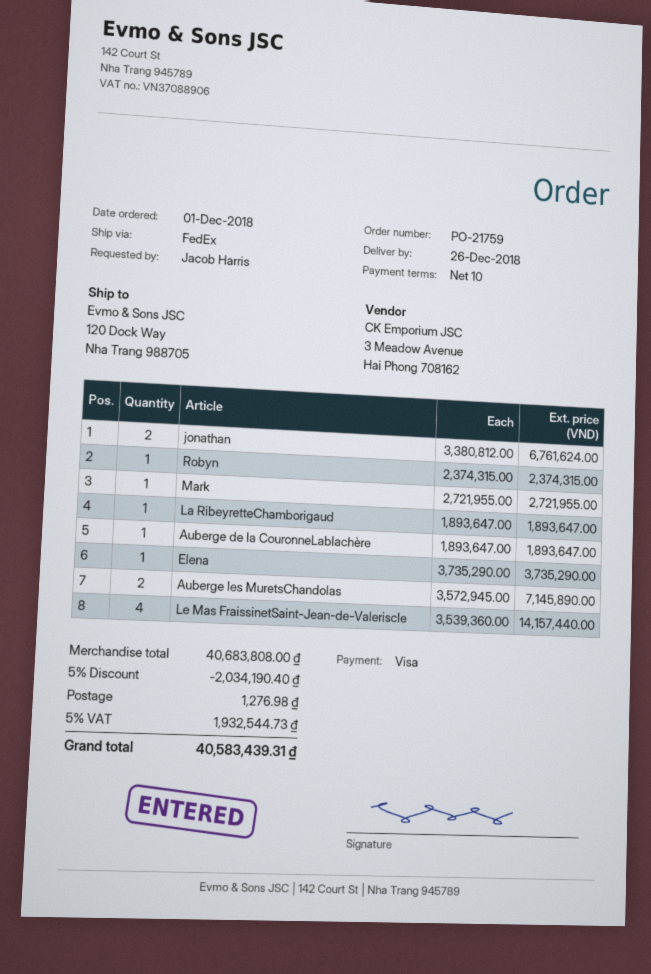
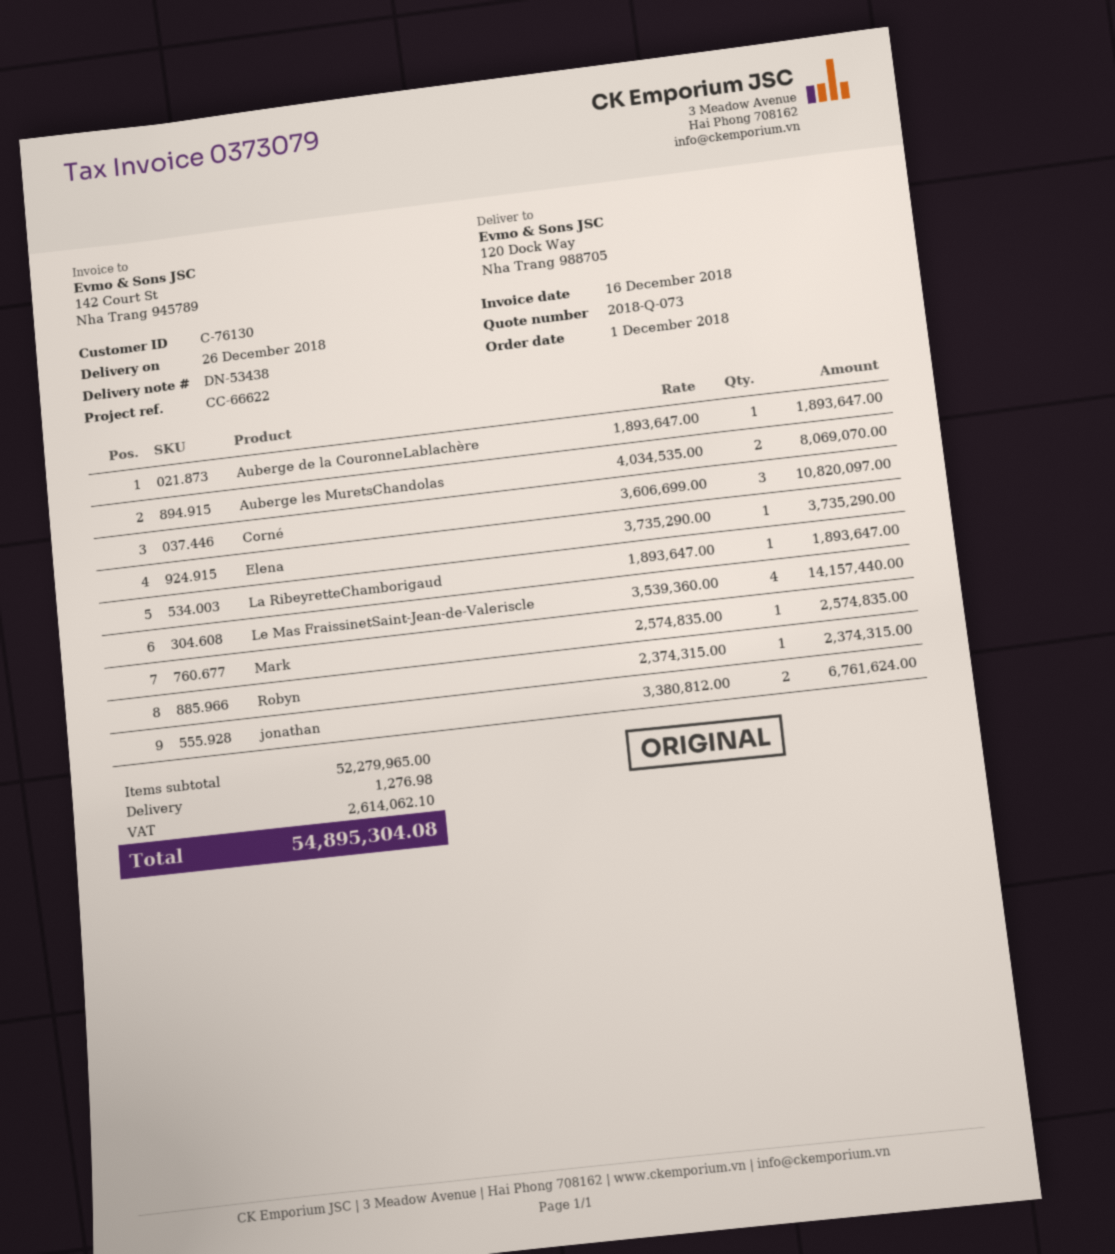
Mark: 1 x 2721955.00 = 2721955.00 -> 1 x 2574835.00 = 2574835.00
Auberge les MuretsChandolas: 2 x 3572945.00 = 7145890.00 -> 2 x 4034535.00 = 8069070.00
Corné: none -> 3 x 3606699.00 = 10820097.00
subtotal: 40683808.00 -> 52279965.00
discount: 5% = 2034190.40 -> none
tax: 1932544.73 -> 2614062.10
total: 40583439.31 -> 54895304.08

